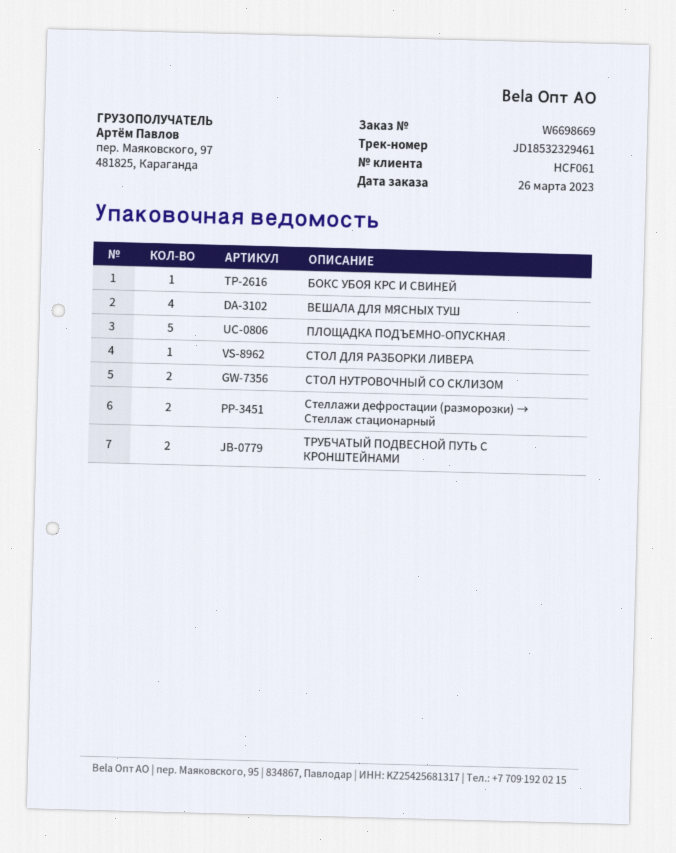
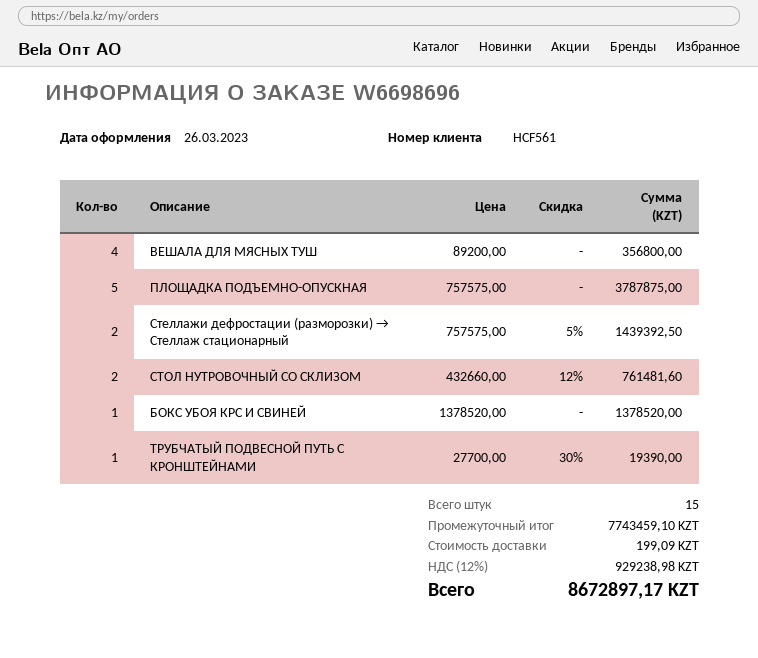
order number: W6698669 -> W6698696
customer number: HCF061 -> HCF561
СТОЛ ДЛЯ РАЗБОРКИ ЛИВЕРА: 1 -> none
ТРУБЧАТЫЙ ПОДВЕСНОЙ ПУТЬ С КРОНШТЕЙНАМИ: 2 -> 1

